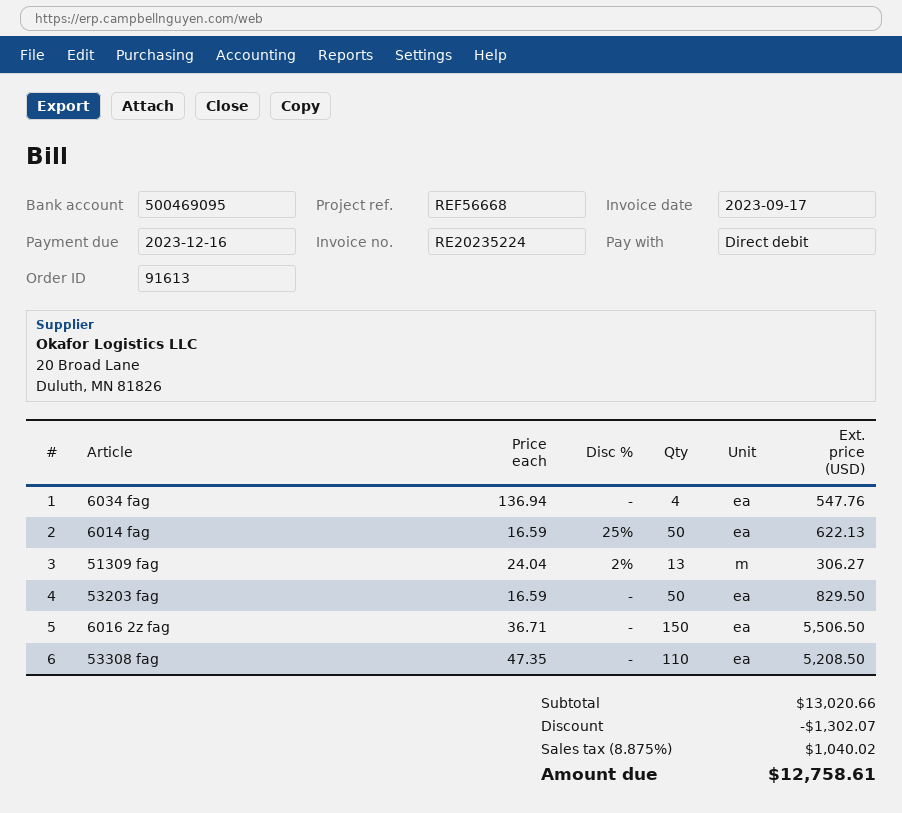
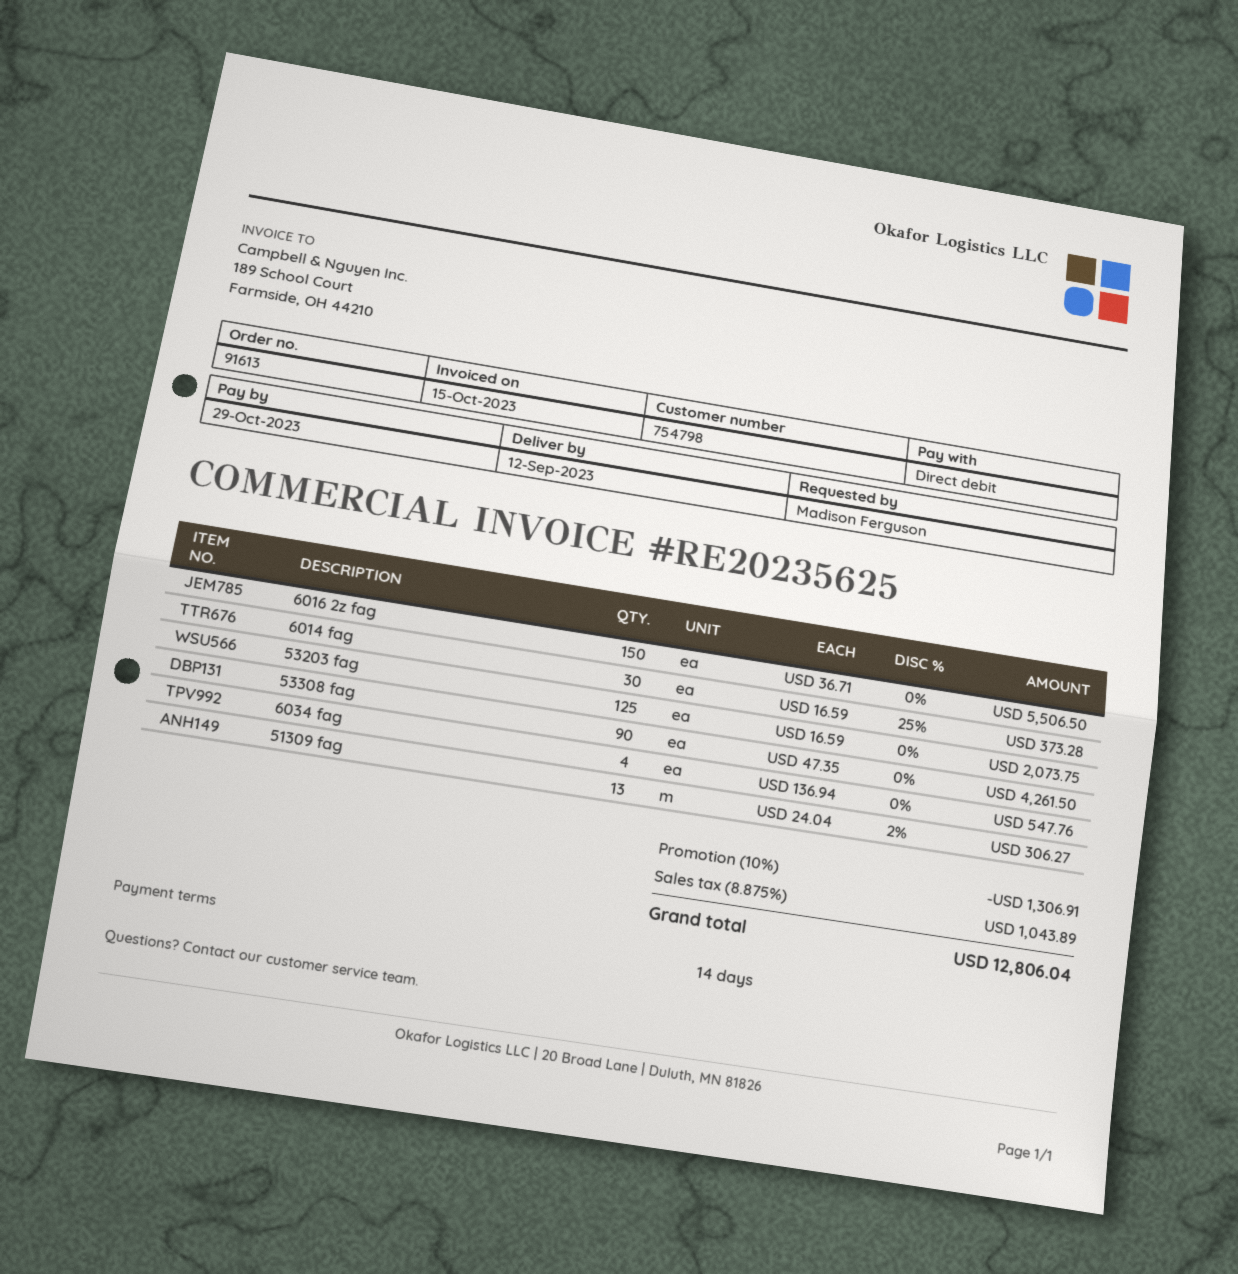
invoice number: RE20235224 -> RE20235625
invoice date: 2023-09-17 -> 2023-10-15
due date: 2023-12-16 -> 2023-10-29
6014 fag: 50 x 16.59 - 25% = 622.13 -> 30 x 16.59 - 25% = 373.28
53203 fag: 50 x 16.59 = 829.50 -> 125 x 16.59 = 2073.75
53308 fag: 110 x 47.35 = 5208.50 -> 90 x 47.35 = 4261.50
discount: 1302.07 -> 1306.91
tax: 8.875% = 1040.02 -> 8.875% = 1043.89
total: 12758.61 -> 12806.04

